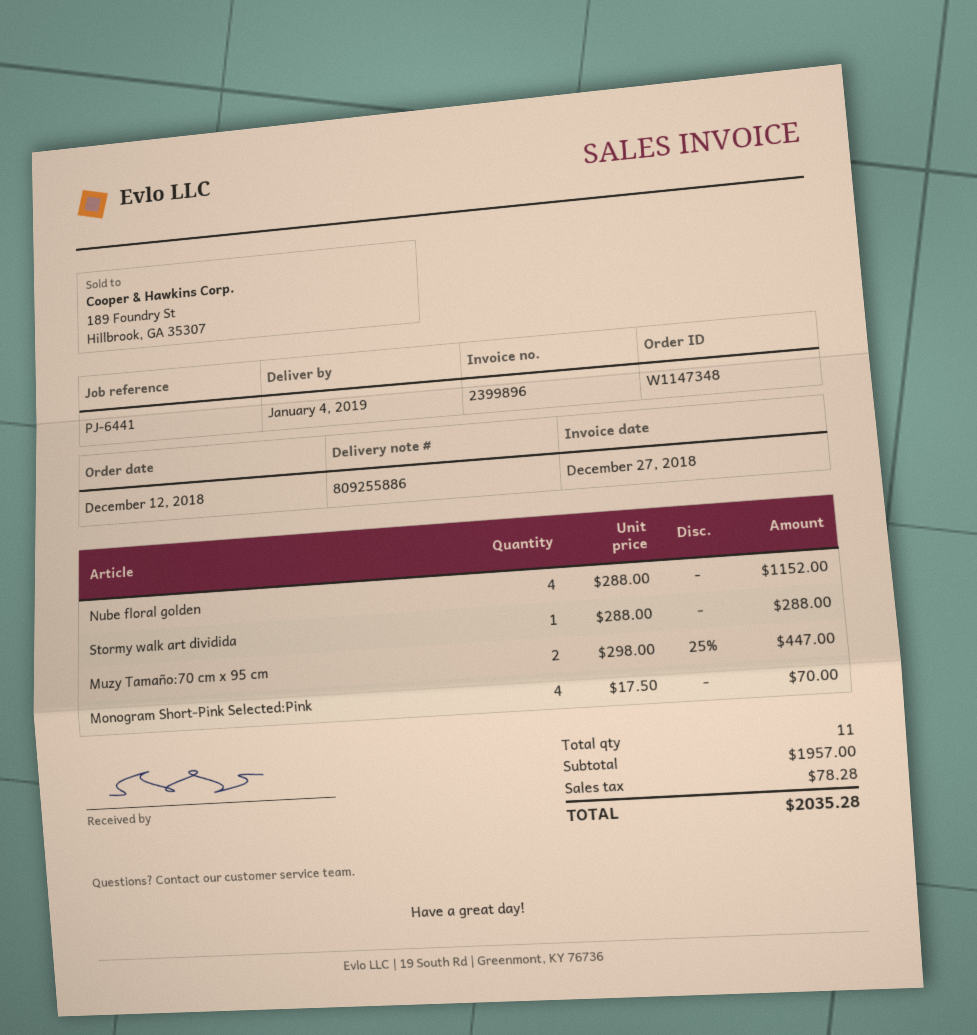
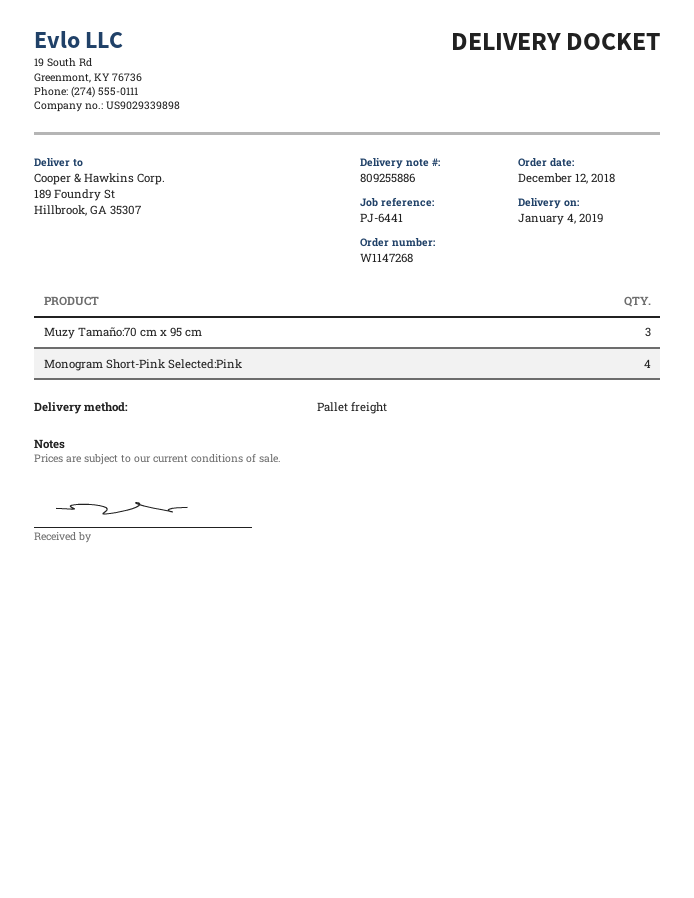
order number: W1147348 -> W1147268
Nube floral golden: 4 -> none
Stormy walk art dividida: 1 -> none
Muzy Tamaño:70 cm x 95 cm: 2 -> 3

